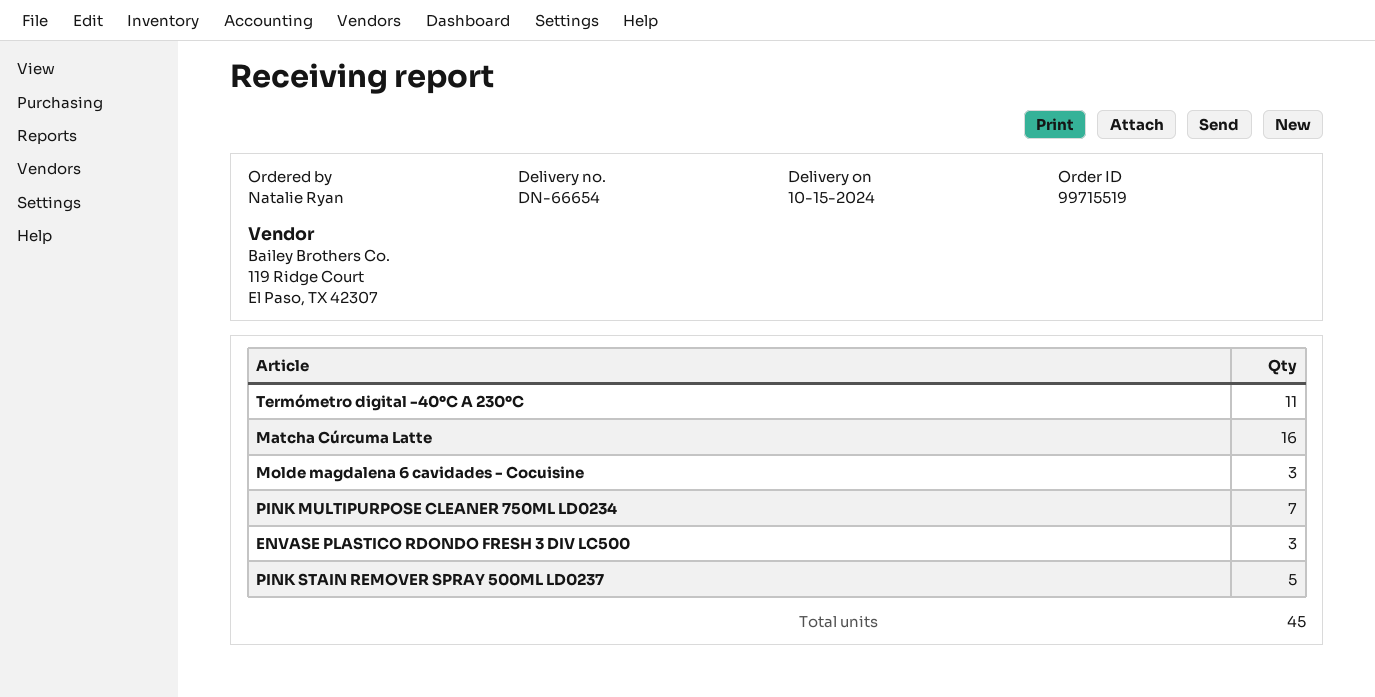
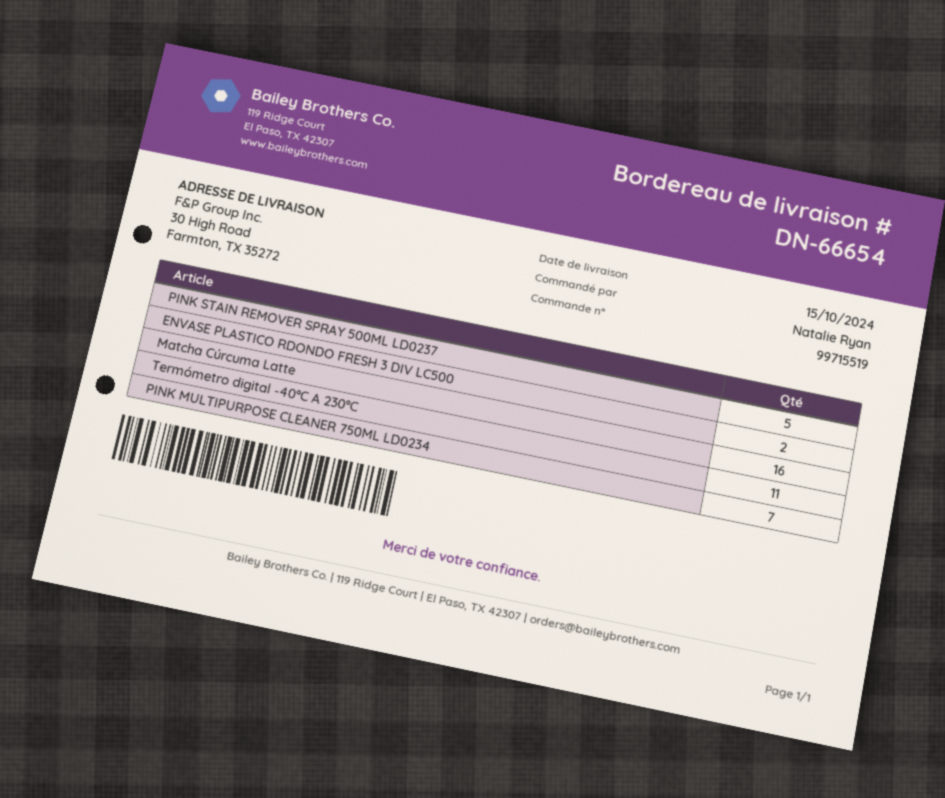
Molde magdalena 6 cavidades - Cocuisine: 3 -> none
ENVASE PLASTICO RDONDO FRESH 3 DIV LC500: 3 -> 2

